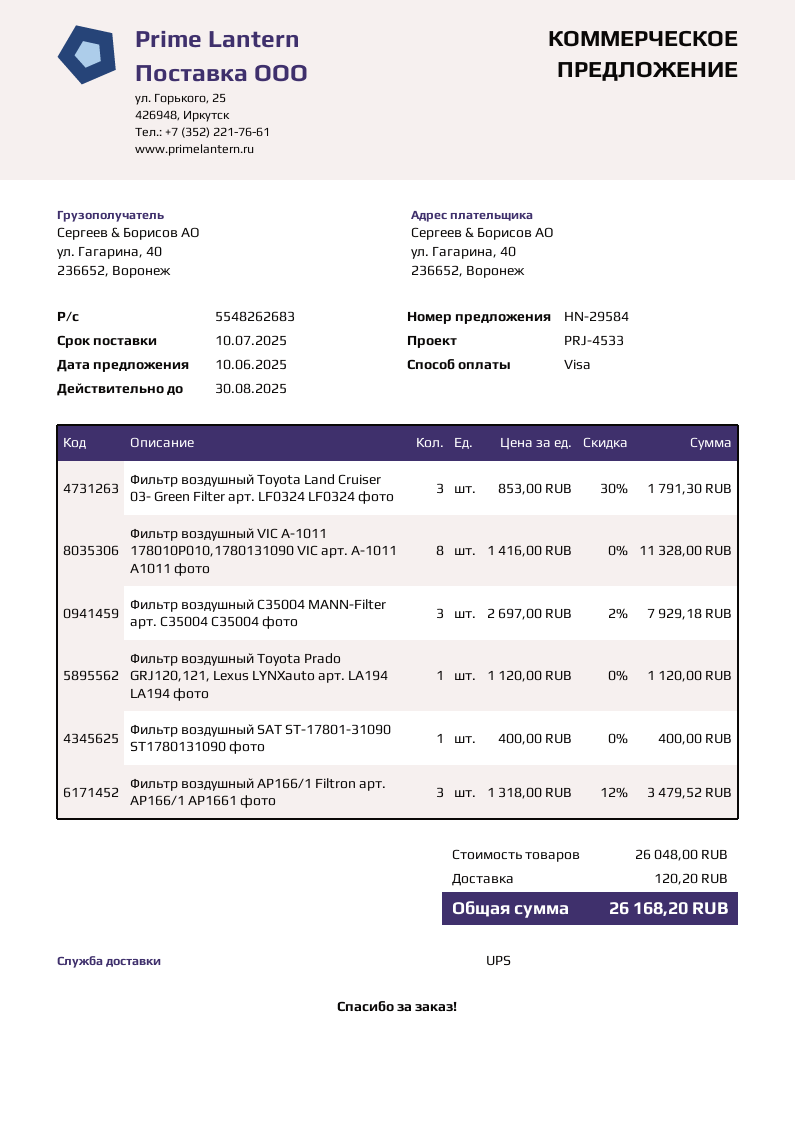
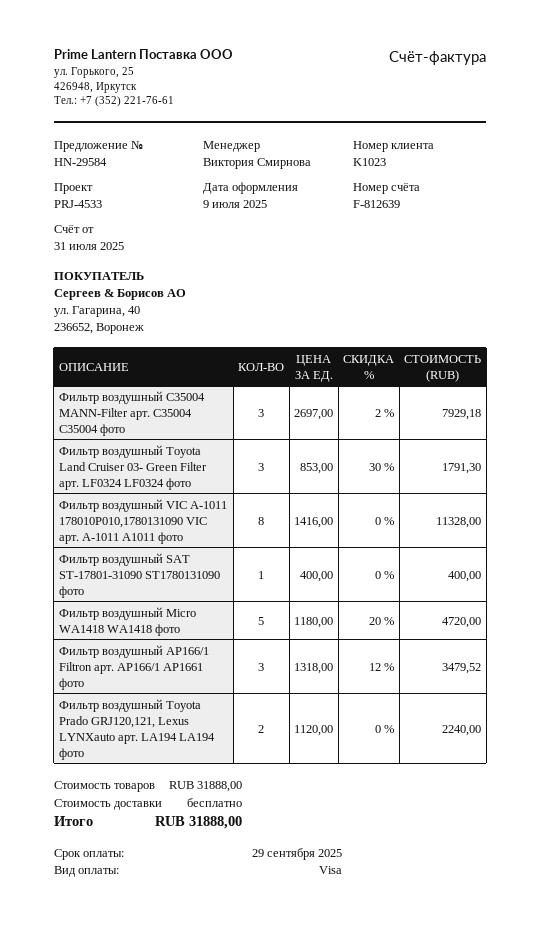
Фильтр воздушный Toyota Prado GRJ120,121, Lexus LYNXauto арт. LA194 LA194 фото: 1 x 1120.00 = 1120.00 -> 2 x 1120.00 = 2240.00
Фильтр воздушный Micro WA1418 WA1418 фото: none -> 5 x 1180.00 - 20% = 4720.00
subtotal: 26048.00 -> 31888.00
shipping: 120.20 -> 0.00
total: 26168.20 -> 31888.00

